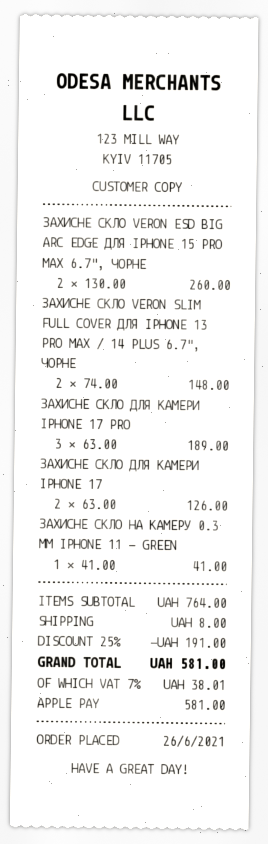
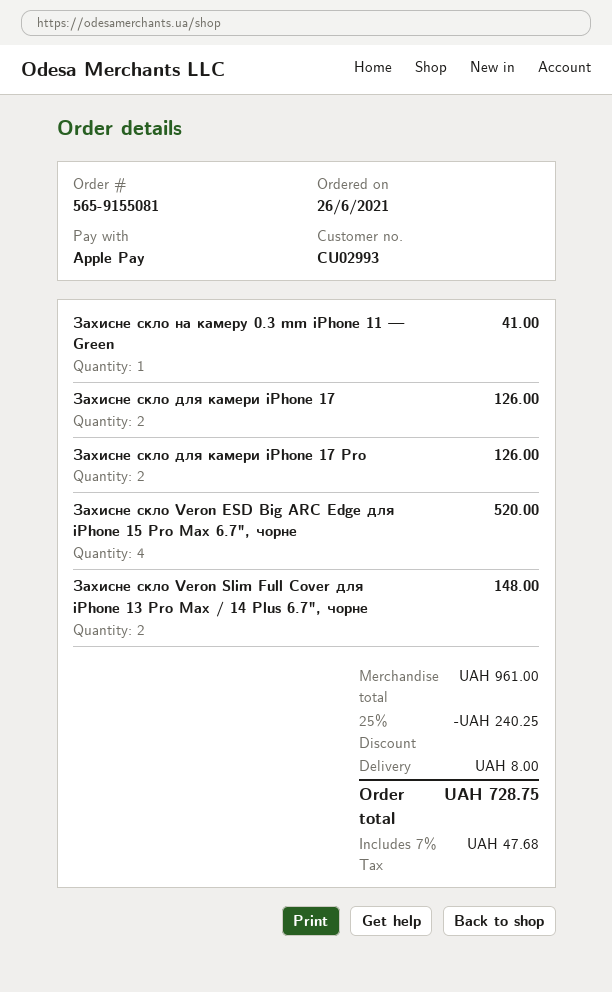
ЗАХИСНЕ СКЛО VERON ESD BIG ARC EDGE ДЛЯ IPHONE 15 PRO MAX 6.7", ЧОРНЕ: 2 for 260.00 -> 4 for 520.00
ЗАХИСНЕ СКЛО ДЛЯ КАМЕРИ IPHONE 17 PRO: 3 for 189.00 -> 2 for 126.00
subtotal: 764.00 -> 961.00
discount: 25% = 191.00 -> 25% = 240.25
tax: 7% = 38.01 -> 7% = 47.68
total: 581.00 -> 728.75

